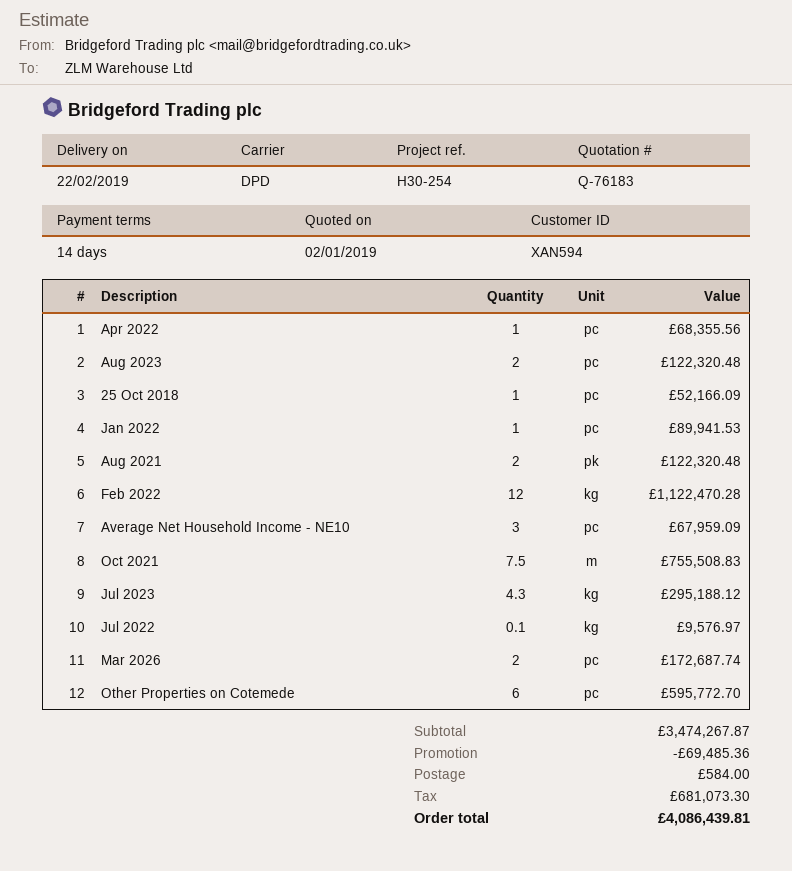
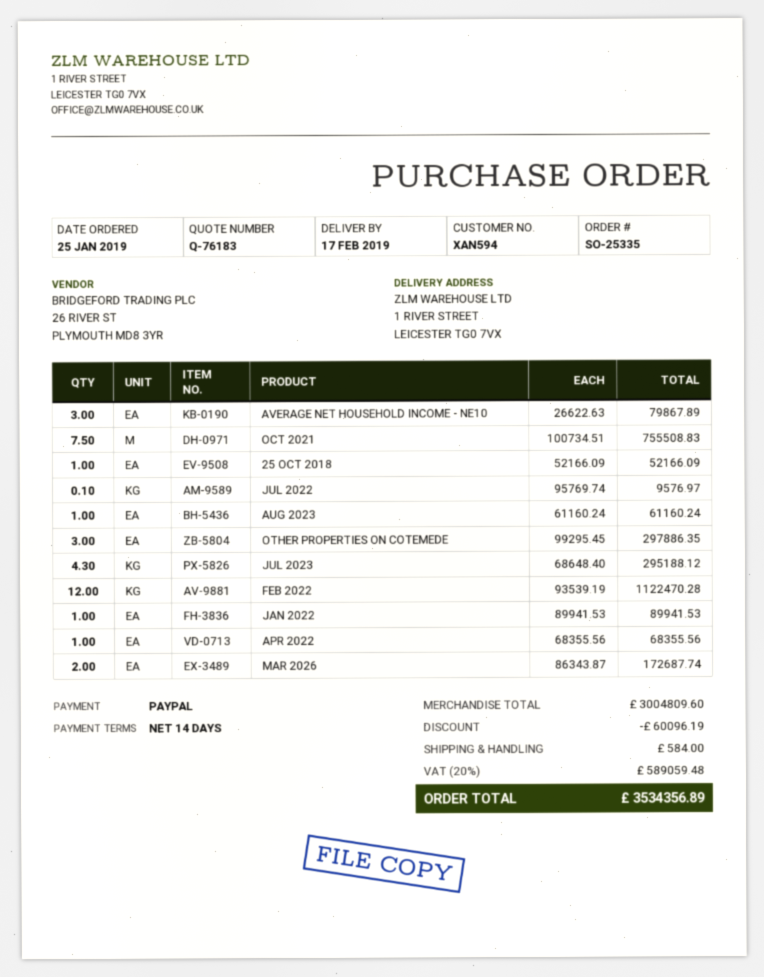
delivery date: 2019-02-22 -> 2019-02-17
Aug 2023: 2 for 122320.48 -> 1 for 61160.24
Aug 2021: 2 for 122320.48 -> none
Average Net Household Income - NE10: 3 for 67959.09 -> 3 for 79867.89
Other Properties on Cotemede: 6 for 595772.70 -> 3 for 297886.35
subtotal: 3474267.87 -> 3004809.60
discount: 69485.36 -> 60096.19
tax: 681073.30 -> 589059.48
total: 4086439.81 -> 3534356.89

